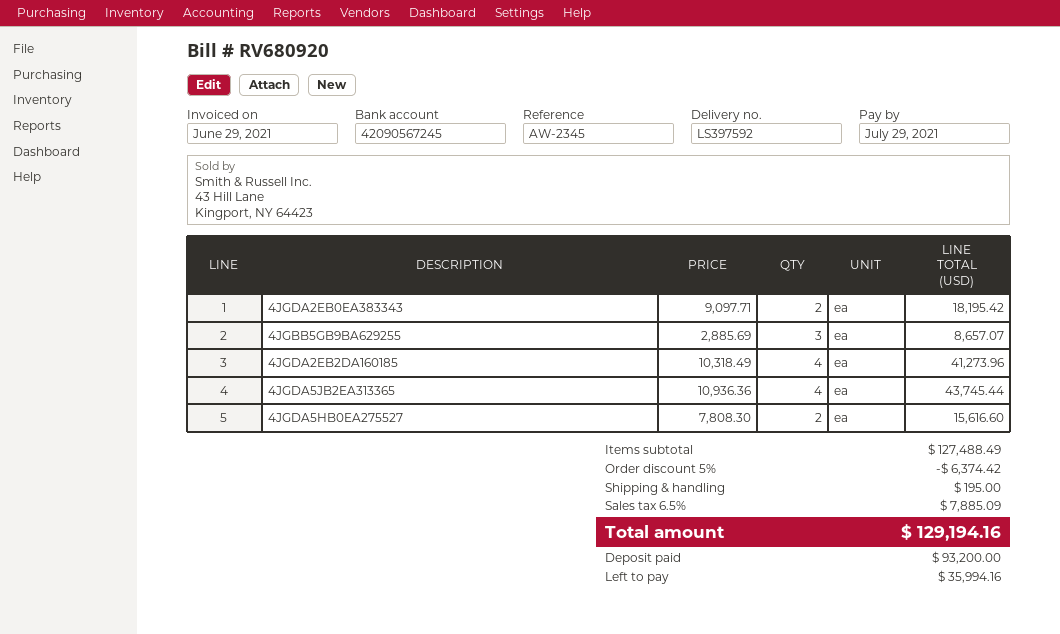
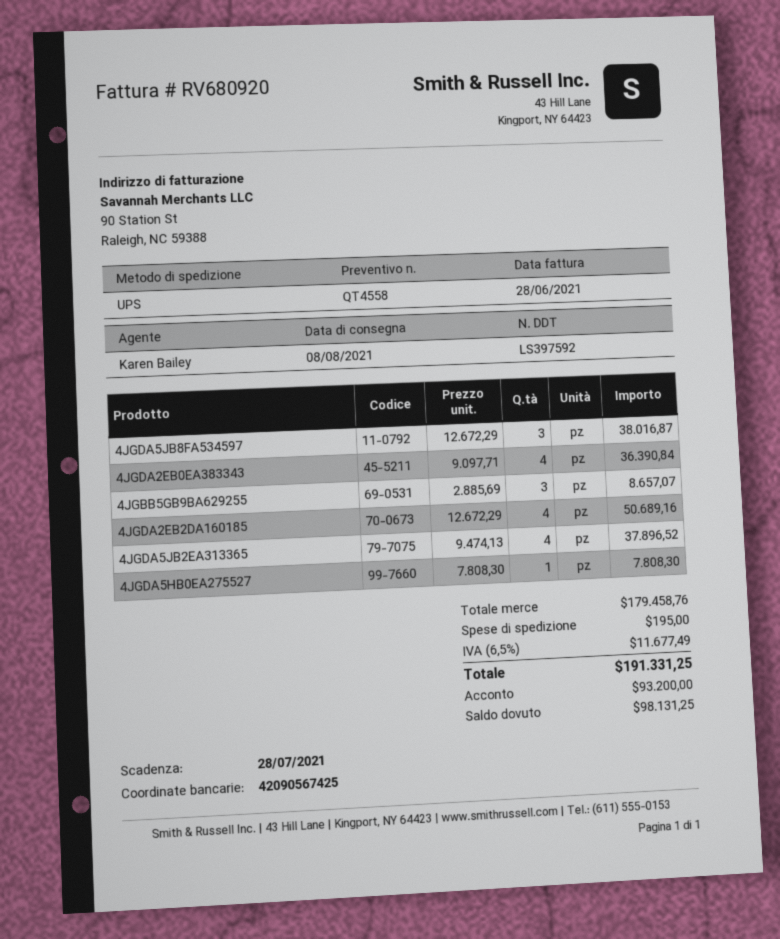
invoice date: 2021-06-29 -> 2021-06-28
due date: 2021-07-29 -> 2021-07-28
bank account: 42090567245 -> 42090567425
4JGDA2EB0EA383343: 2 x 9097.71 = 18195.42 -> 4 x 9097.71 = 36390.84
4JGDA2EB2DA160185: 4 x 10318.49 = 41273.96 -> 4 x 12672.29 = 50689.16
4JGDA5JB2EA313365: 4 x 10936.36 = 43745.44 -> 4 x 9474.13 = 37896.52
4JGDA5HB0EA275527: 2 x 7808.30 = 15616.60 -> 1 x 7808.30 = 7808.30
4JGDA5JB8FA534597: none -> 3 x 12672.29 = 38016.87
subtotal: 127488.49 -> 179458.76
discount: 5% = 6374.42 -> none
tax: 6.5% = 7885.09 -> 6.5% = 11677.49
total: 129194.16 -> 191331.25
balance: 35994.16 -> 98131.25

